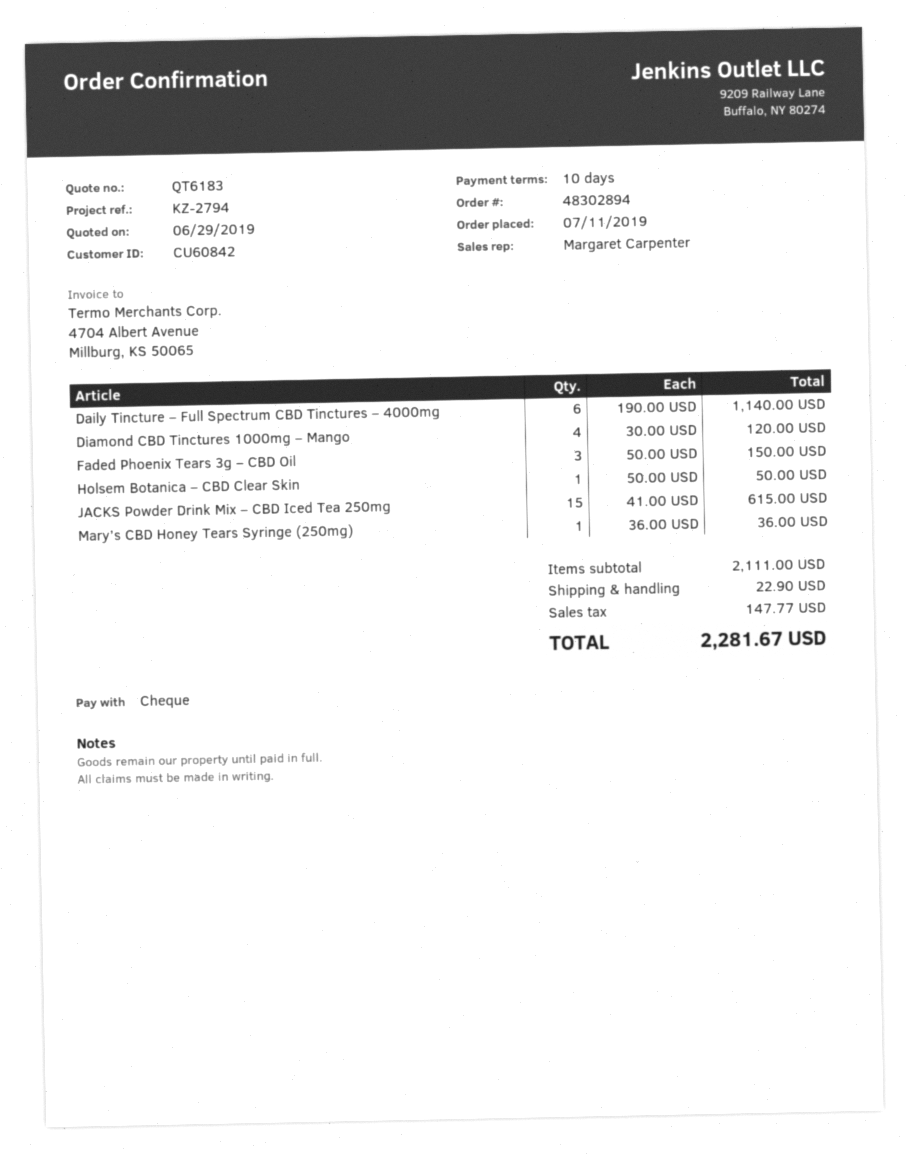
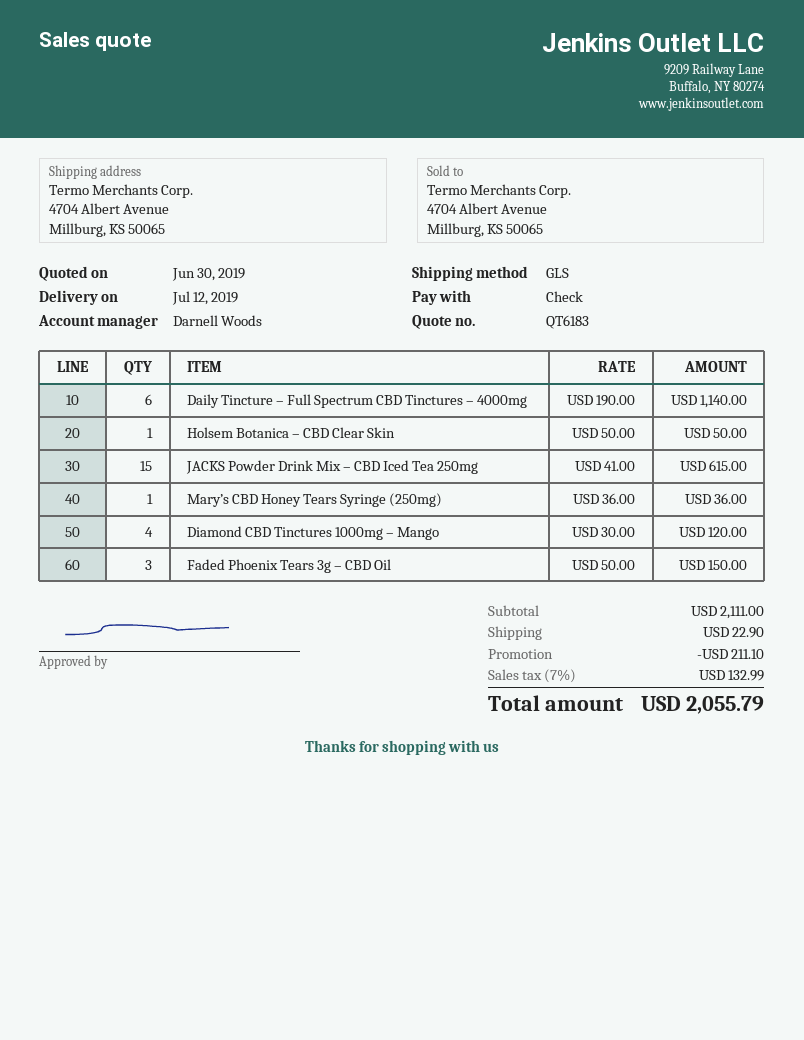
quote date: 2019-06-29 -> 2019-06-30
sales rep: Margaret Carpenter -> Darnell Woods
discount: none -> 211.10
tax: 147.77 -> 132.99
total: 2281.67 -> 2055.79

